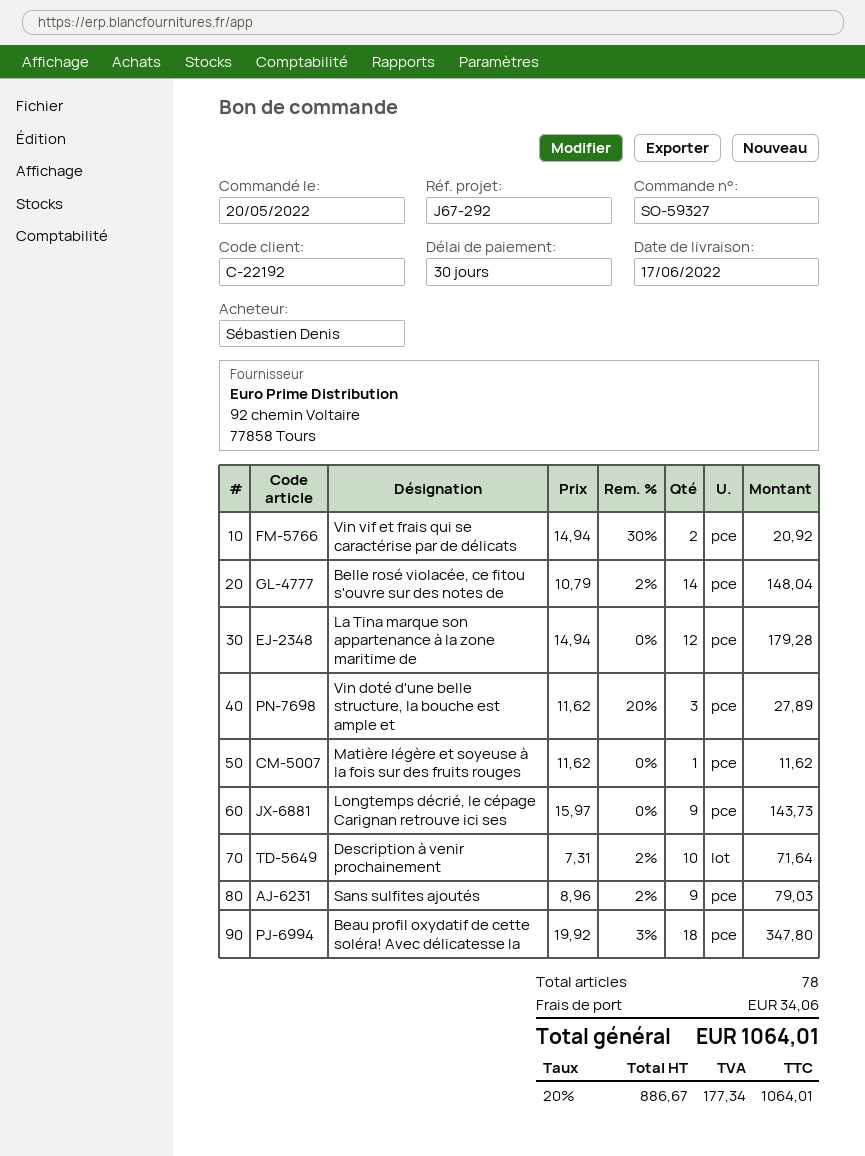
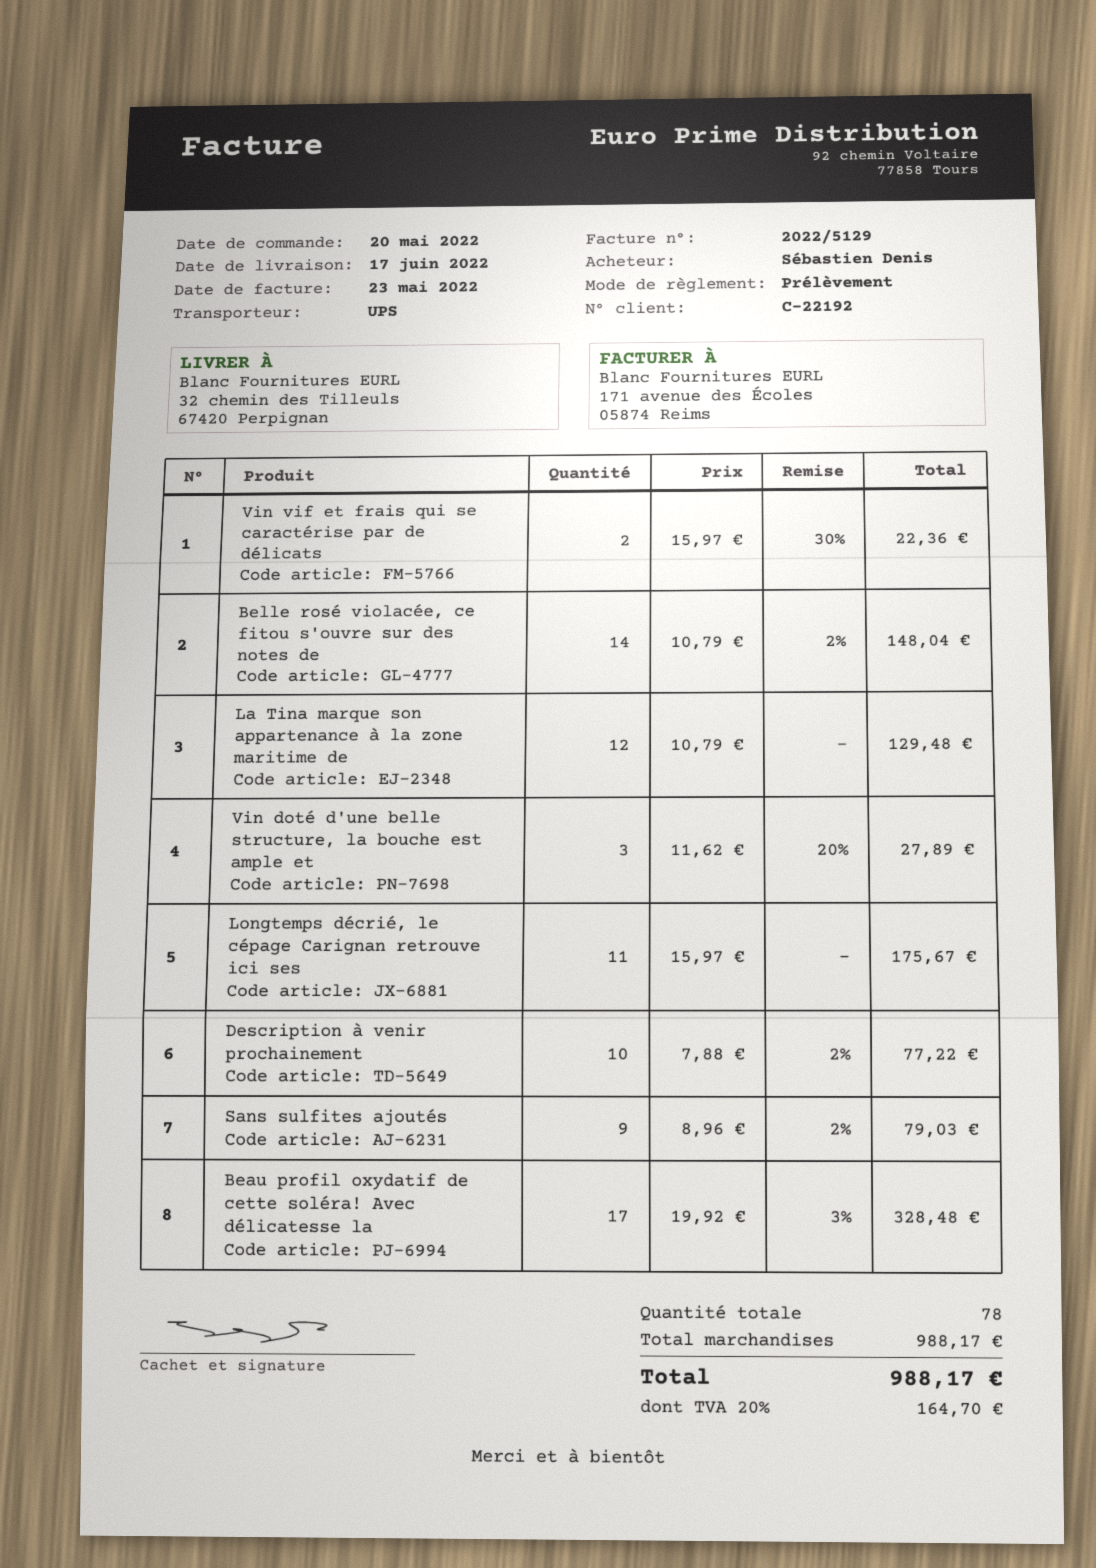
Vin vif et frais qui se caractérise par de délicats: 2 x 14.94 - 30% = 20.92 -> 2 x 15.97 - 30% = 22.36
La Tina marque son appartenance à la zone maritime de: 12 x 14.94 = 179.28 -> 12 x 10.79 = 129.48
Matière légère et soyeuse à la fois sur des fruits rouges: 1 x 11.62 = 11.62 -> none
Longtemps décrié, le cépage Carignan retrouve ici ses: 9 x 15.97 = 143.73 -> 11 x 15.97 = 175.67
Description à venir prochainement: 10 x 7.31 - 2% = 71.64 -> 10 x 7.88 - 2% = 77.22
Beau profil oxydatif de cette soléra! Avec délicatesse la: 18 x 19.92 - 3% = 347.80 -> 17 x 19.92 - 3% = 328.48
shipping: 34.06 -> none
tax: 20% = 177.34 -> 20% = 164.70
total: 1064.01 -> 988.17

